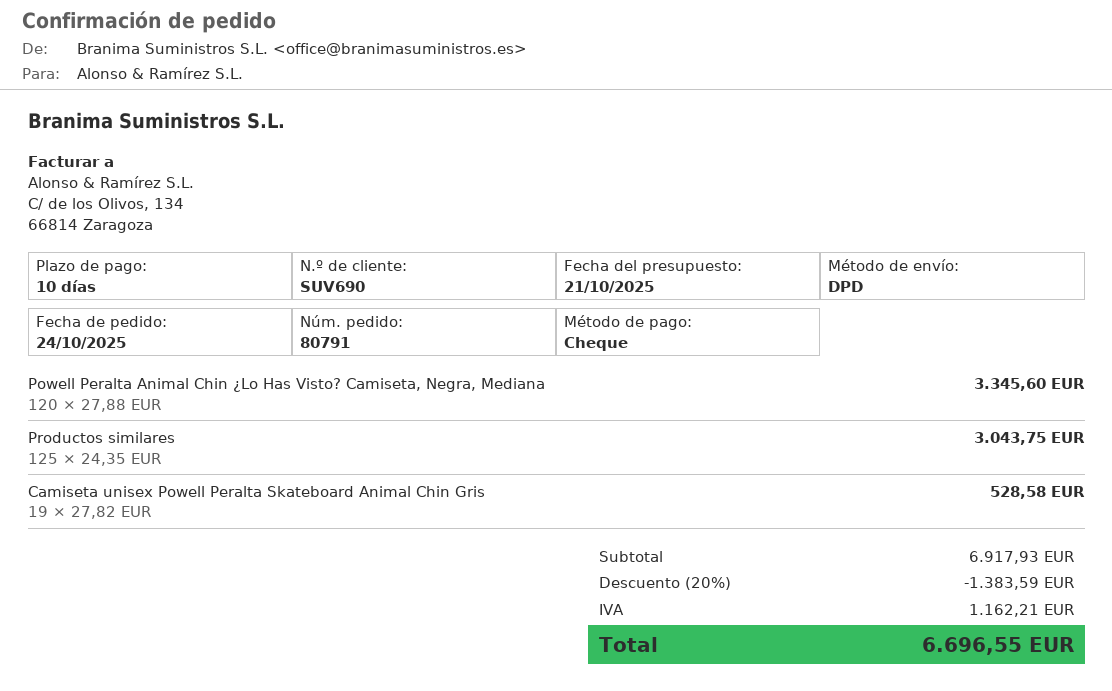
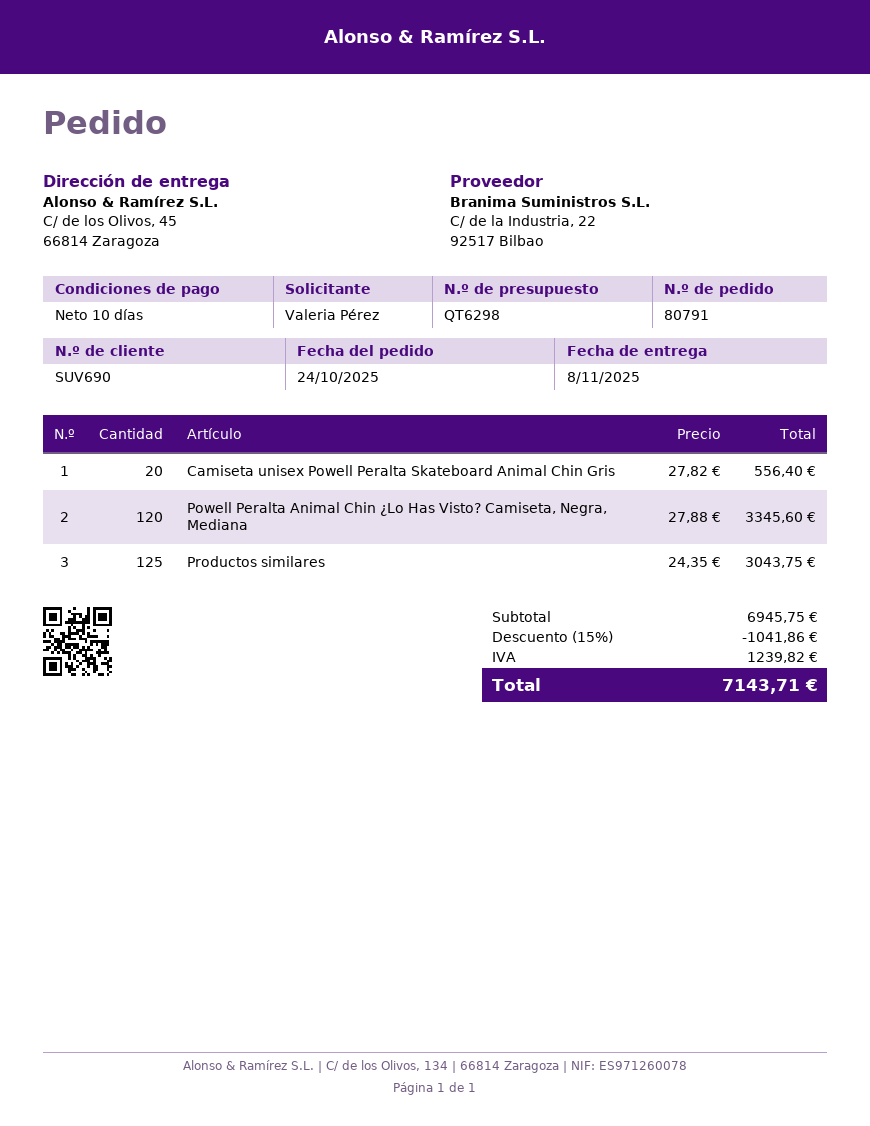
Camiseta unisex Powell Peralta Skateboard Animal Chin Gris: 19 x 27.82 = 528.58 -> 20 x 27.82 = 556.40
subtotal: 6917.93 -> 6945.75
discount: 20% = 1383.59 -> 15% = 1041.86
tax: 1162.21 -> 1239.82
total: 6696.55 -> 7143.71

